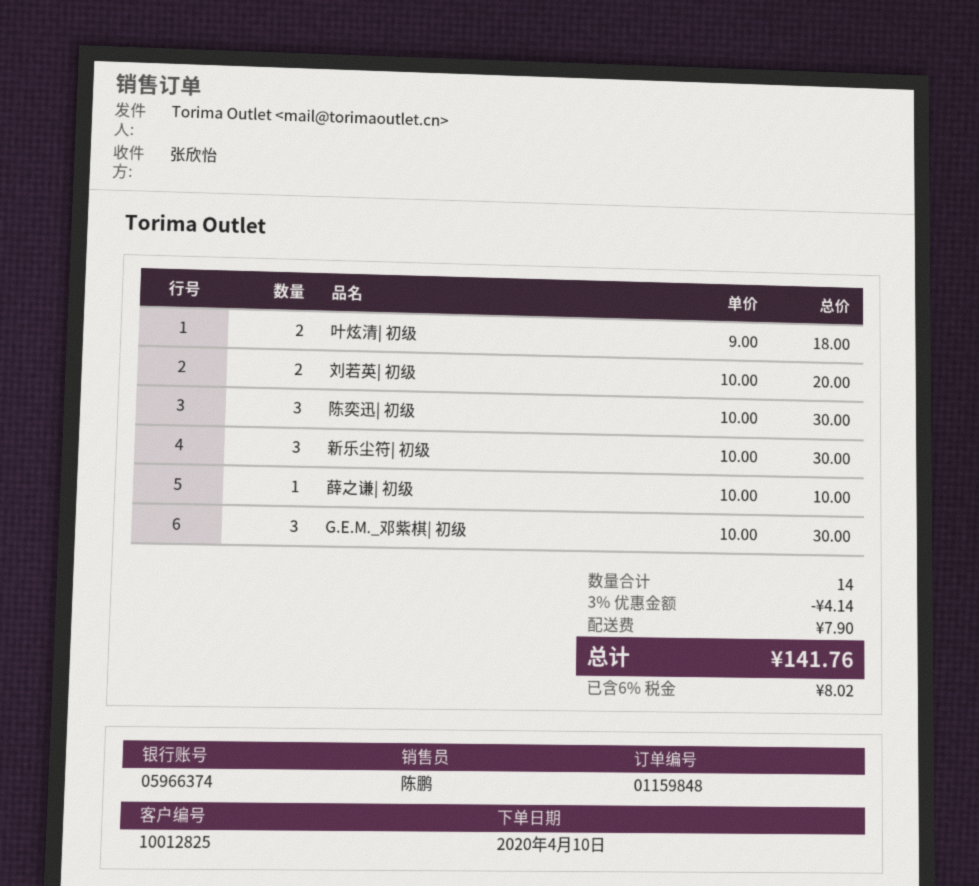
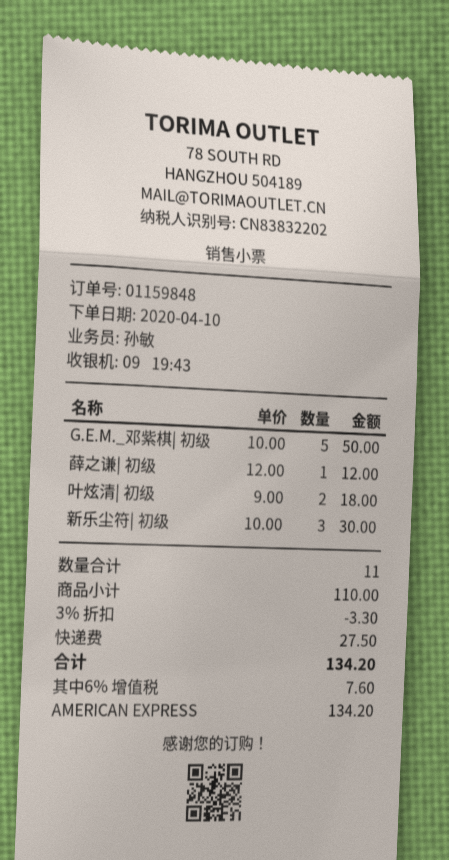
sales rep: 陈鹏 -> 孙敏
刘若英| 初级: 2 x 10.00 = 20.00 -> none
陈奕迅| 初级: 3 x 10.00 = 30.00 -> none
薛之谦| 初级: 1 x 10.00 = 10.00 -> 1 x 12.00 = 12.00
G.E.M._邓紫棋| 初级: 3 x 10.00 = 30.00 -> 5 x 10.00 = 50.00
total quantity: 14 -> 11
discount: 3% = 4.14 -> 3% = 3.30
shipping: 7.90 -> 27.50
tax: 6% = 8.02 -> 6% = 7.60
total: 141.76 -> 134.20

